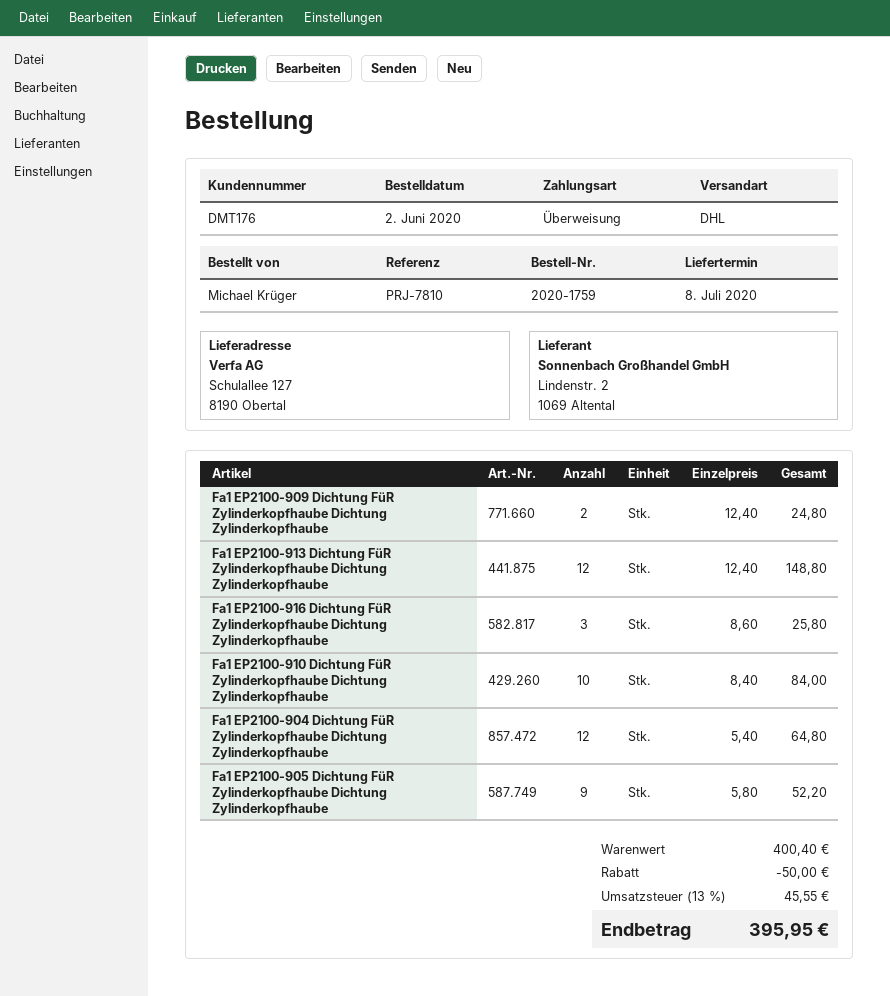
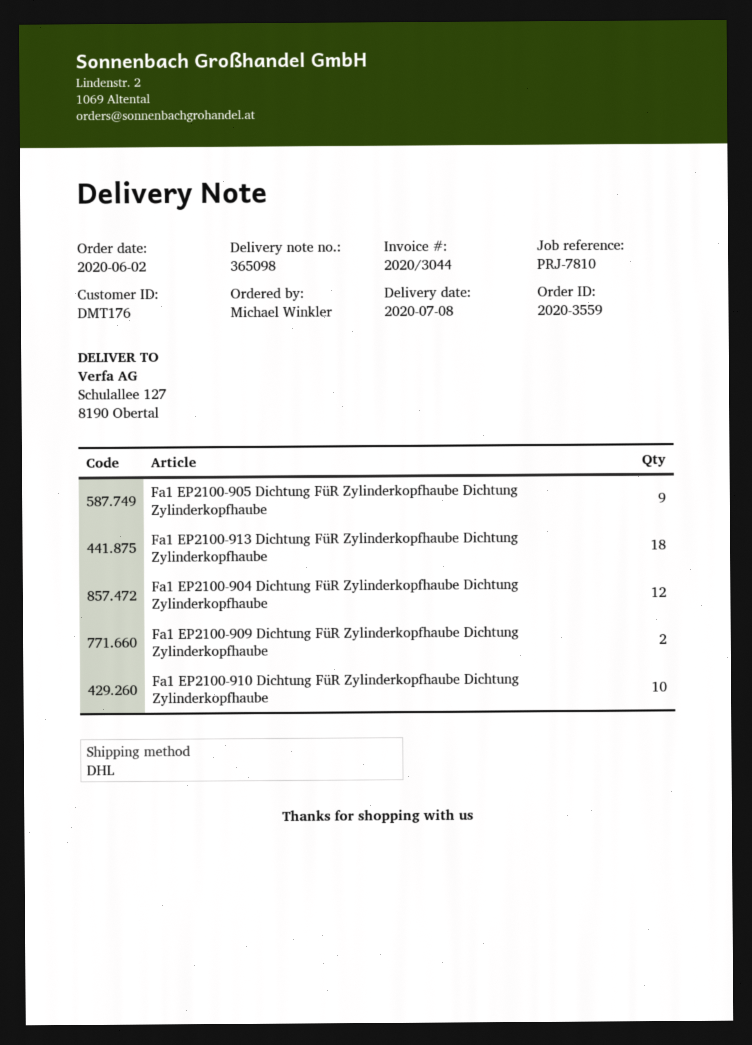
order number: 2020-1759 -> 2020-3559
ordered by: Michael Krüger -> Michael Winkler
Fa1 EP2100-913 Dichtung FüR Zylinderkopfhaube Dichtung Zylinderkopfhaube: 12 -> 18
Fa1 EP2100-916 Dichtung FüR Zylinderkopfhaube Dichtung Zylinderkopfhaube: 3 -> none

